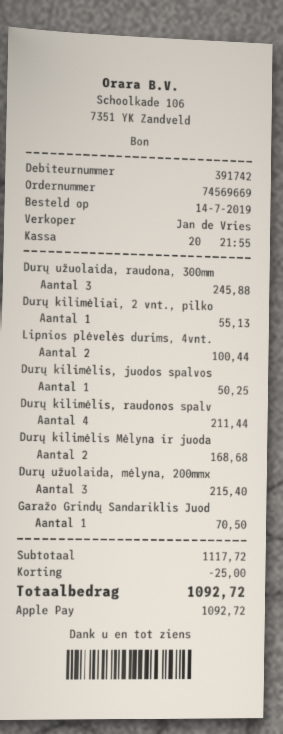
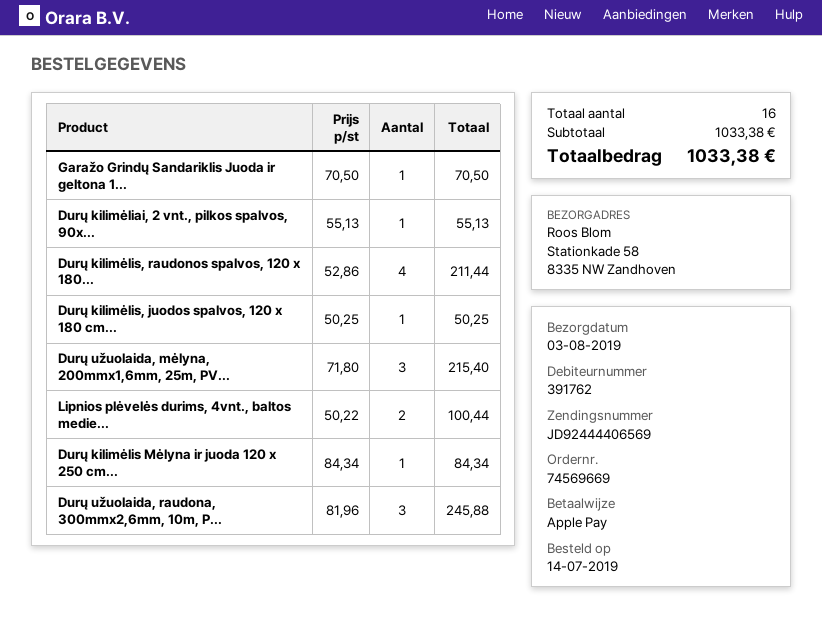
customer number: 391742 -> 391762
Durų kilimėlis Mėlyna ir juoda: 2 for 168.68 -> 1 for 84.34
subtotal: 1117.72 -> 1033.38
discount: 25.00 -> none
total: 1092.72 -> 1033.38

